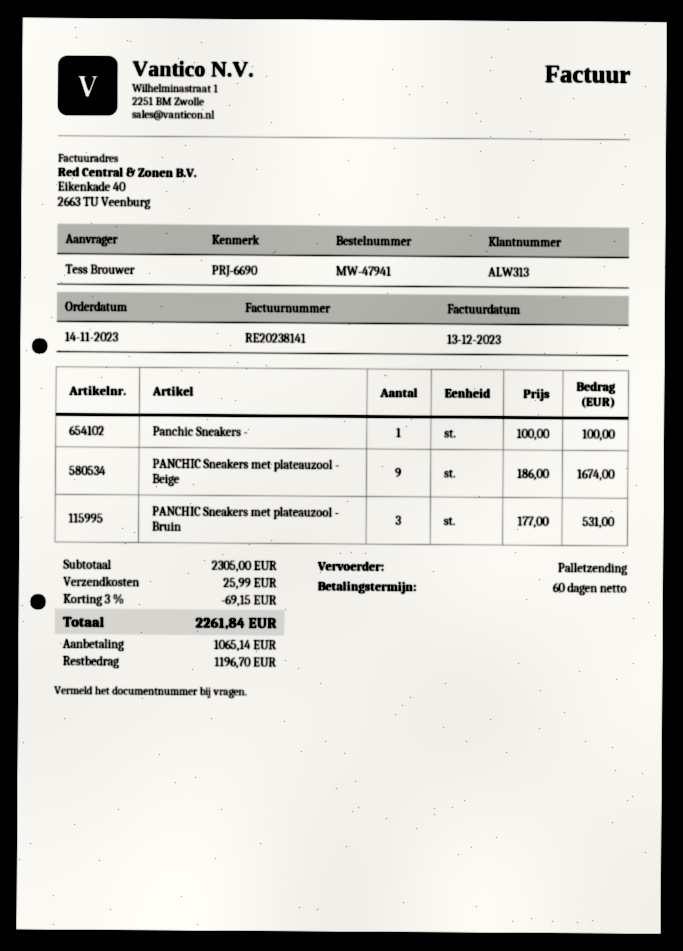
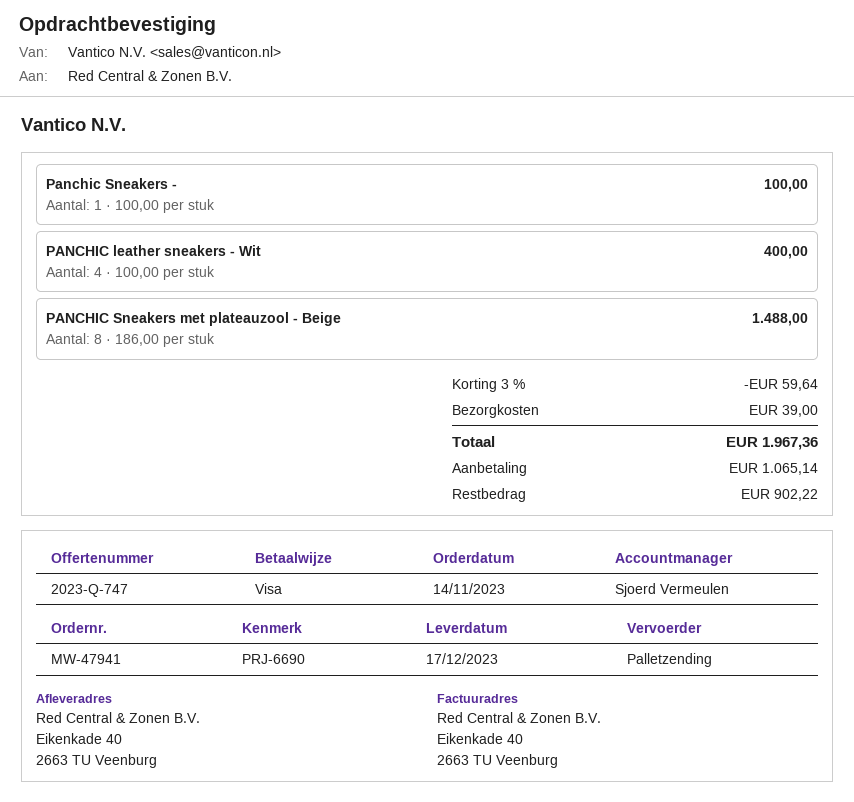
PANCHIC Sneakers met plateauzool - Beige: 9 x 186.00 = 1674.00 -> 8 x 186.00 = 1488.00
PANCHIC Sneakers met plateauzool - Bruin: 3 x 177.00 = 531.00 -> none
PANCHIC leather sneakers - Wit: none -> 4 x 100.00 = 400.00
discount: 3% = 69.15 -> 3% = 59.64
shipping: 25.99 -> 39.00
total: 2261.84 -> 1967.36
balance: 1196.70 -> 902.22

